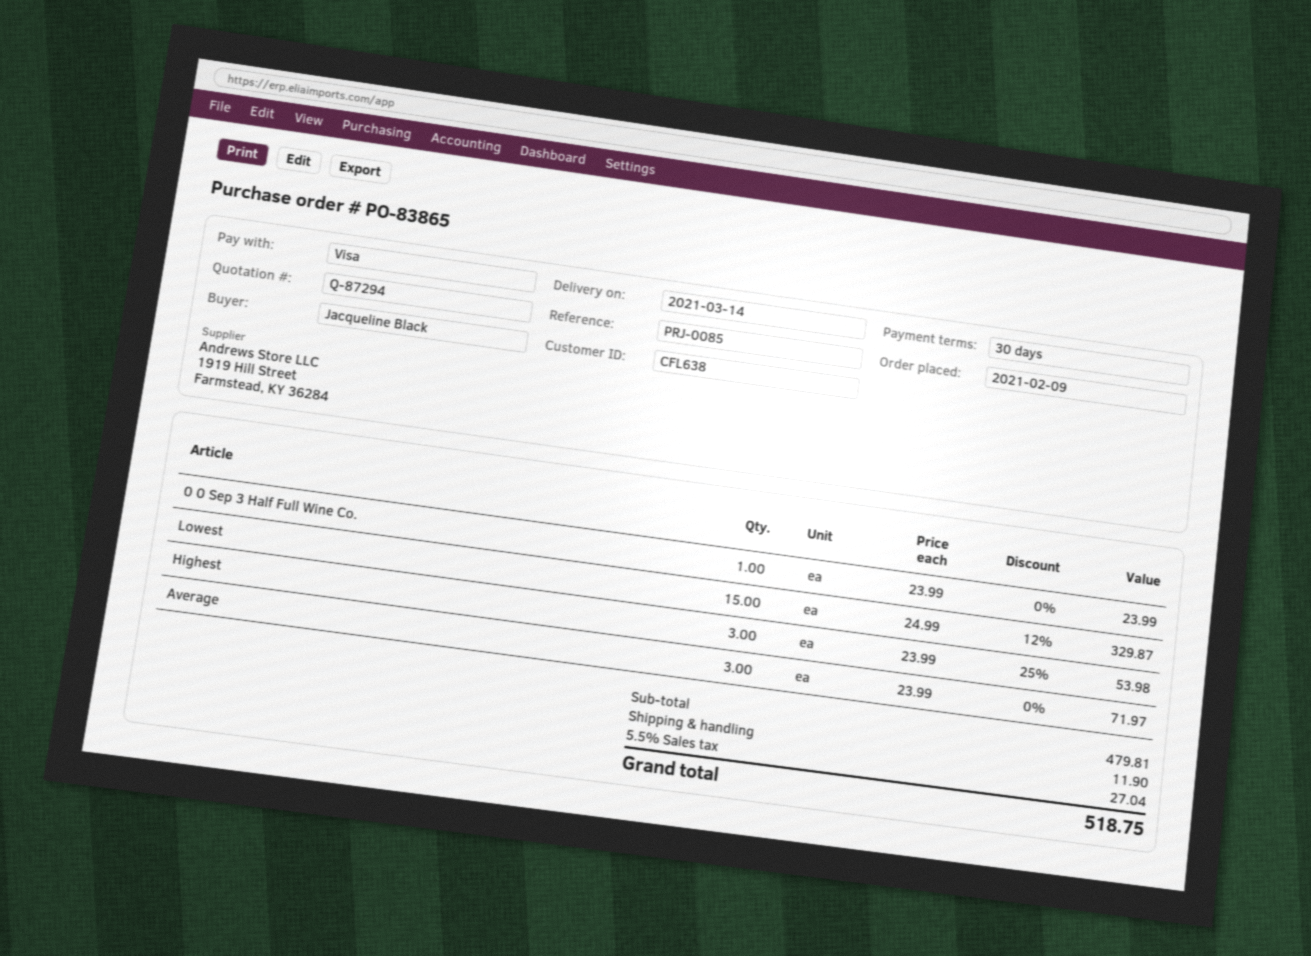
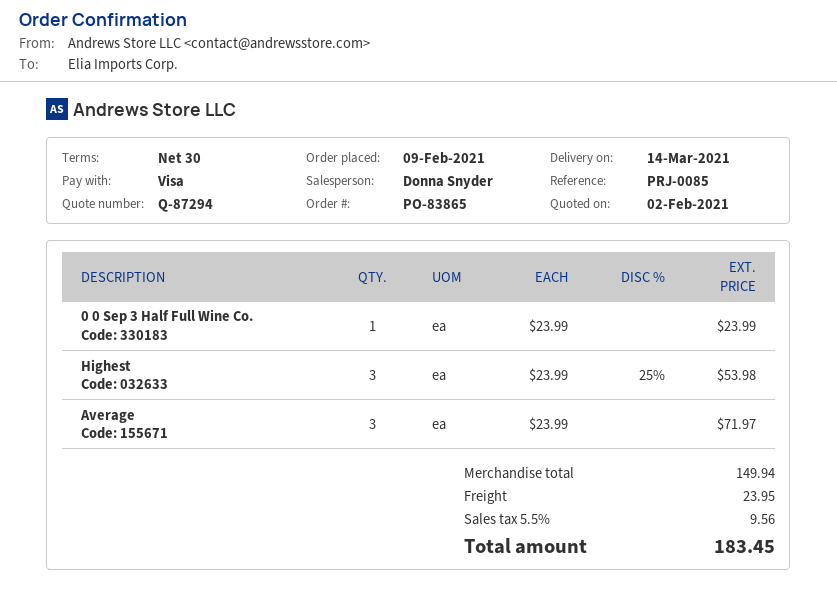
Lowest: 15 x 24.99 - 12% = 329.87 -> none
subtotal: 479.81 -> 149.94
shipping: 11.90 -> 23.95
tax: 5.5% = 27.04 -> 5.5% = 9.56
total: 518.75 -> 183.45

